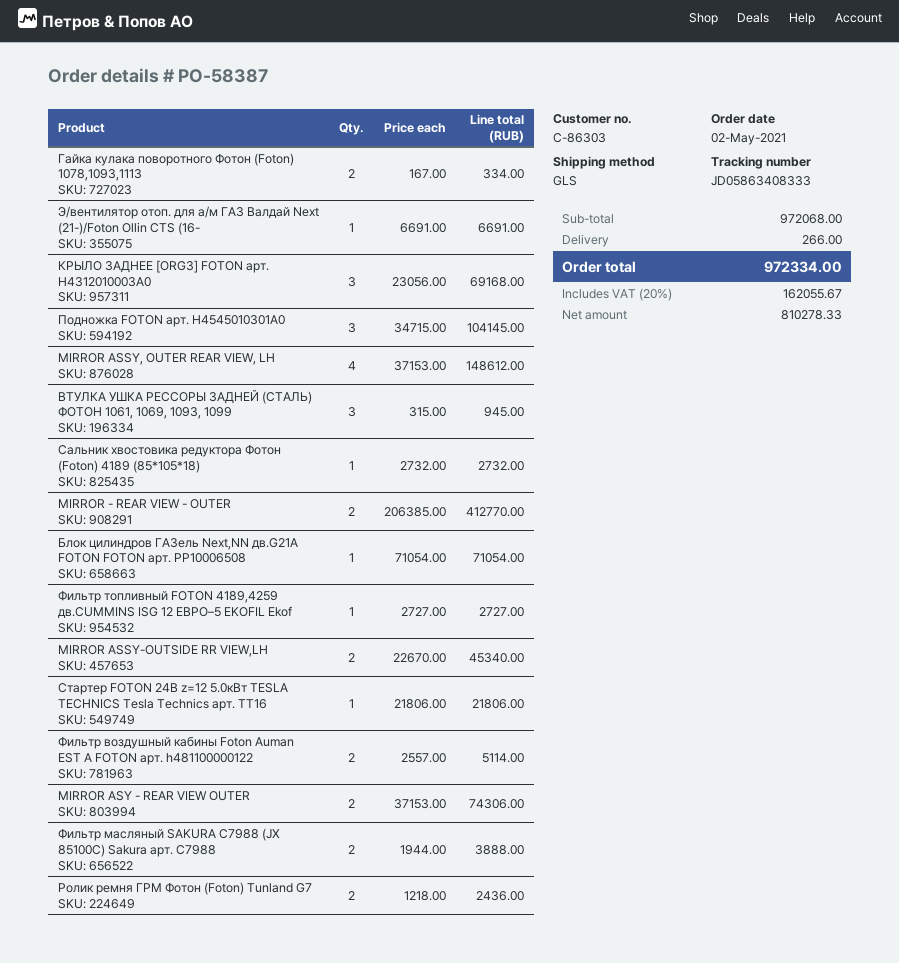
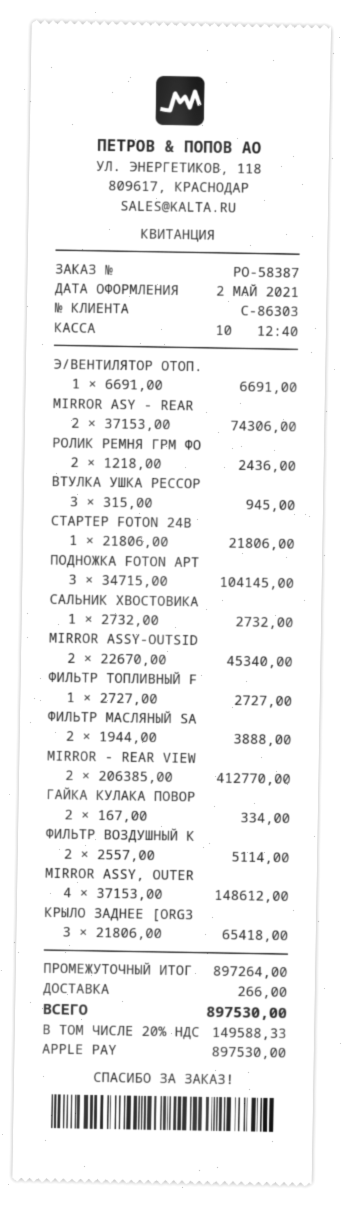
КРЫЛО ЗАДНЕЕ [ORG3] FOTON арт. H4312010003A0: 3 x 23056.00 = 69168.00 -> 3 x 21806.00 = 65418.00
Блок цилиндров ГАЗель Next,NN дв.G21A FOTON FOTON арт. PP10006508: 1 x 71054.00 = 71054.00 -> none
subtotal: 972068.00 -> 897264.00
tax: 20% = 162055.67 -> 20% = 149588.33
total: 972334.00 -> 897530.00

